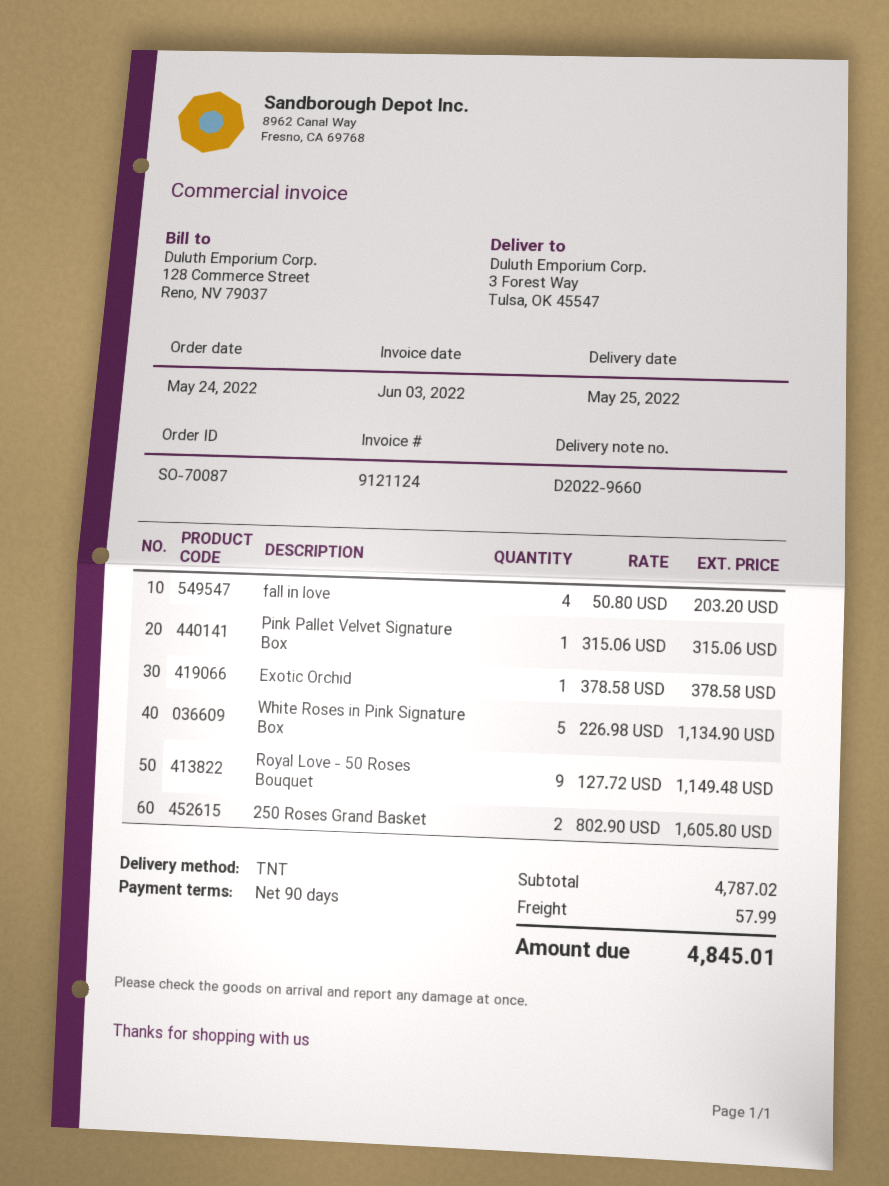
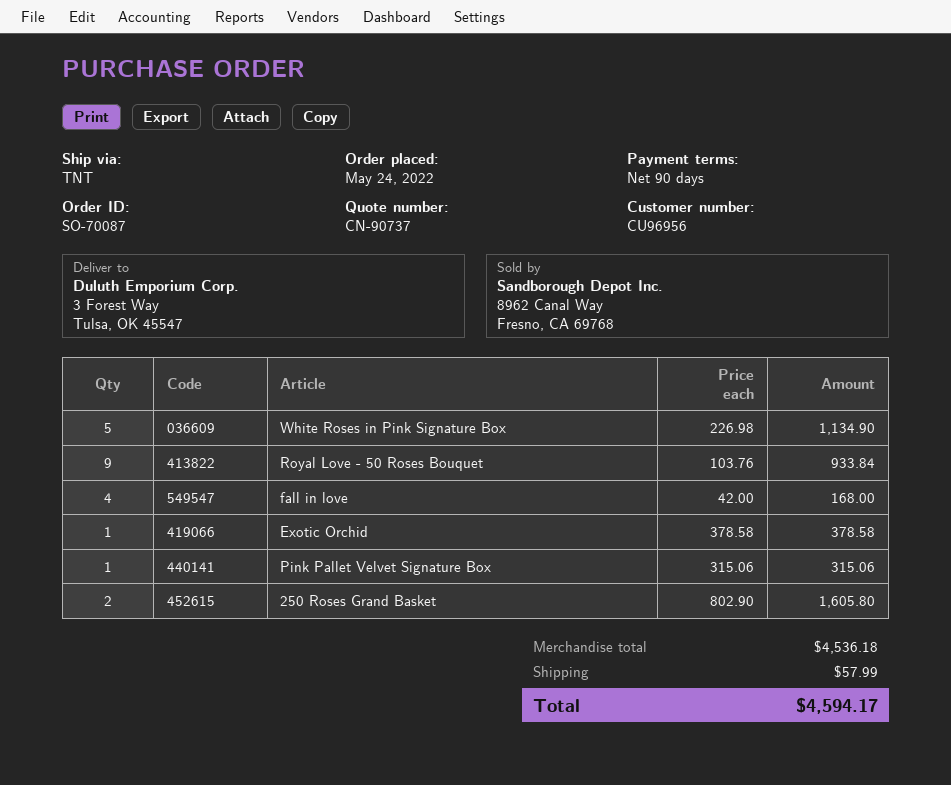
fall in love: 4 x 50.80 = 203.20 -> 4 x 42.00 = 168.00
Royal Love - 50 Roses Bouquet: 9 x 127.72 = 1149.48 -> 9 x 103.76 = 933.84
subtotal: 4787.02 -> 4536.18
total: 4845.01 -> 4594.17

